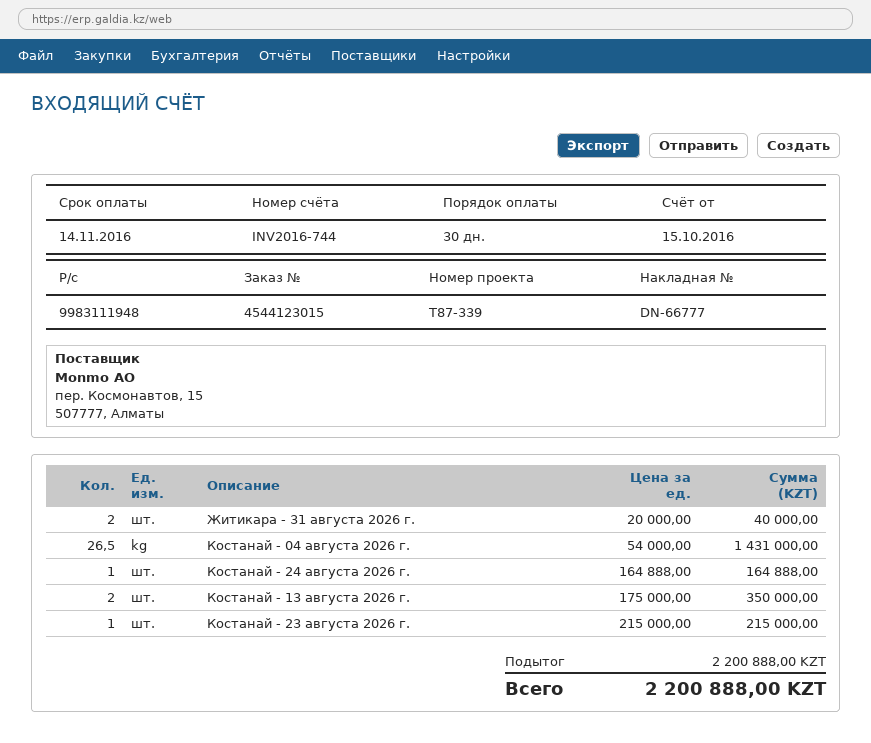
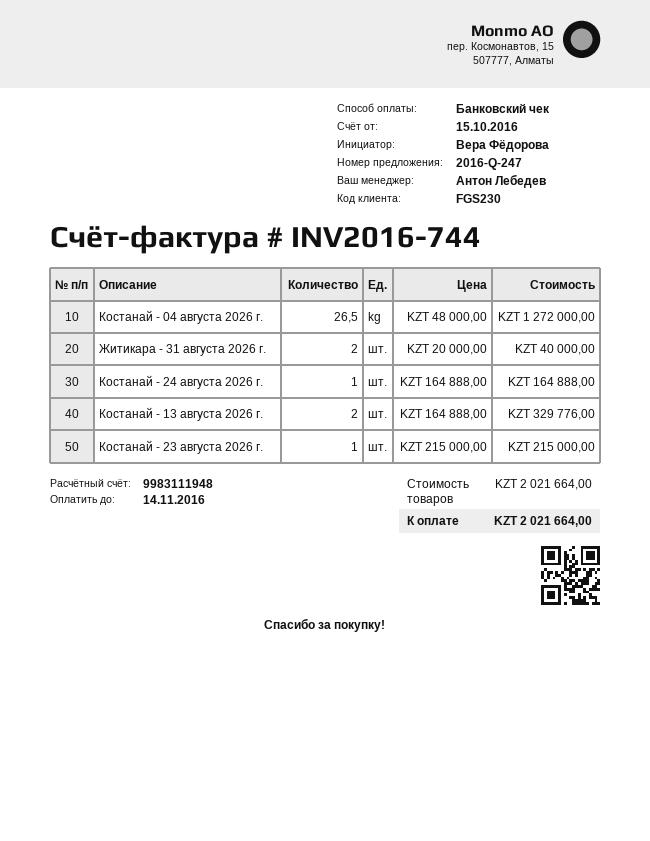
Костанай - 04 августа 2026 г.: 26.5 x 54000.00 = 1431000.00 -> 26.5 x 48000.00 = 1272000.00
Костанай - 13 августа 2026 г.: 2 x 175000.00 = 350000.00 -> 2 x 164888.00 = 329776.00
subtotal: 2200888.00 -> 2021664.00
total: 2200888.00 -> 2021664.00

